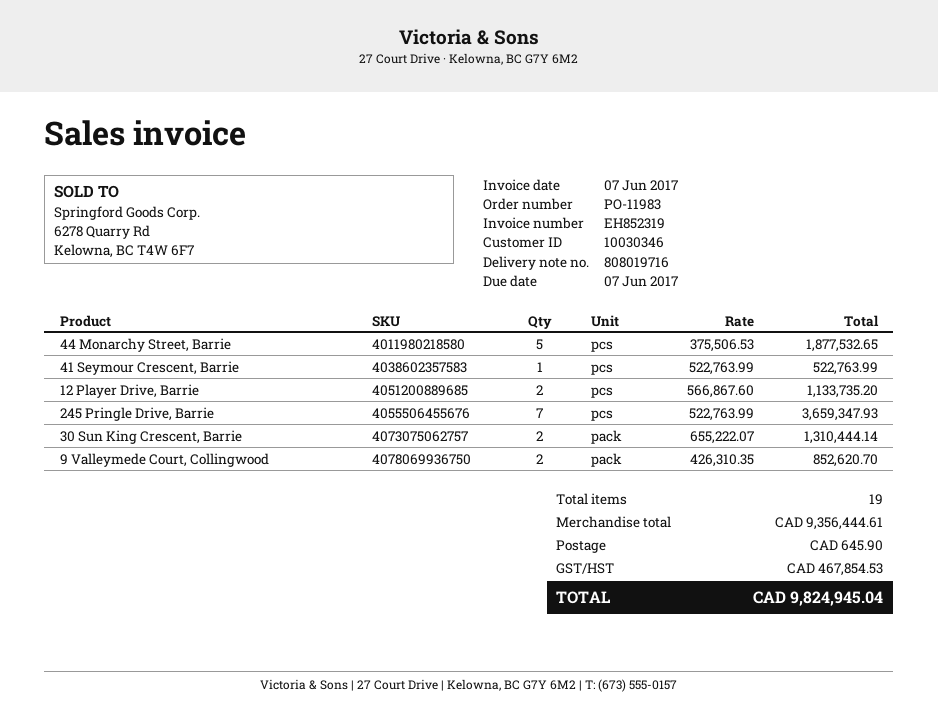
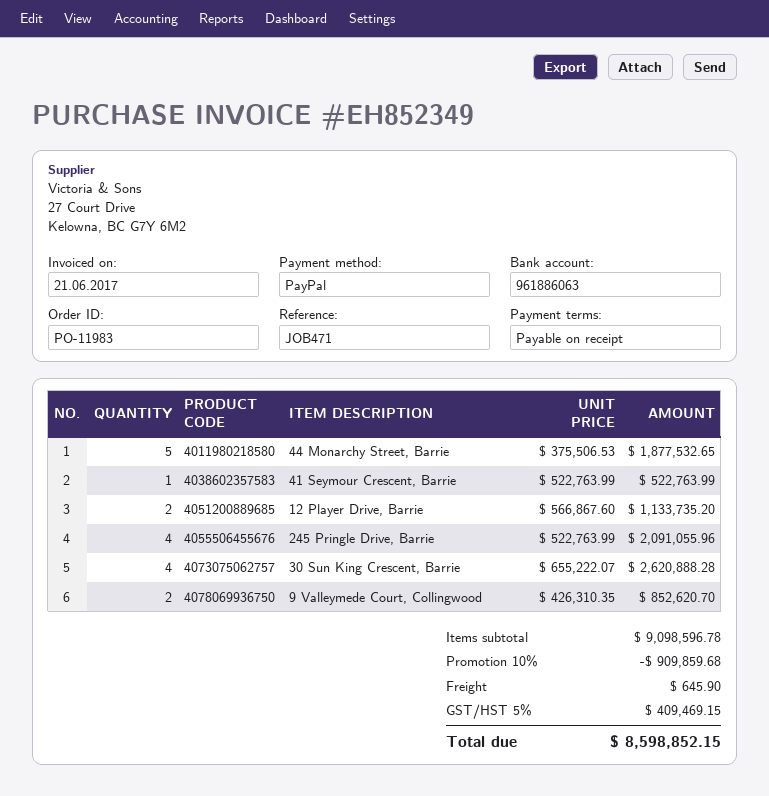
invoice number: EH852319 -> EH852349
invoice date: 2017-06-07 -> 2017-06-21
245 Pringle Drive, Barrie: 7 x 522763.99 = 3659347.93 -> 4 x 522763.99 = 2091055.96
30 Sun King Crescent, Barrie: 2 x 655222.07 = 1310444.14 -> 4 x 655222.07 = 2620888.28
subtotal: 9356444.61 -> 9098596.78
discount: none -> 10% = 909859.68
tax: 467854.53 -> 409469.15
total: 9824945.04 -> 8598852.15

